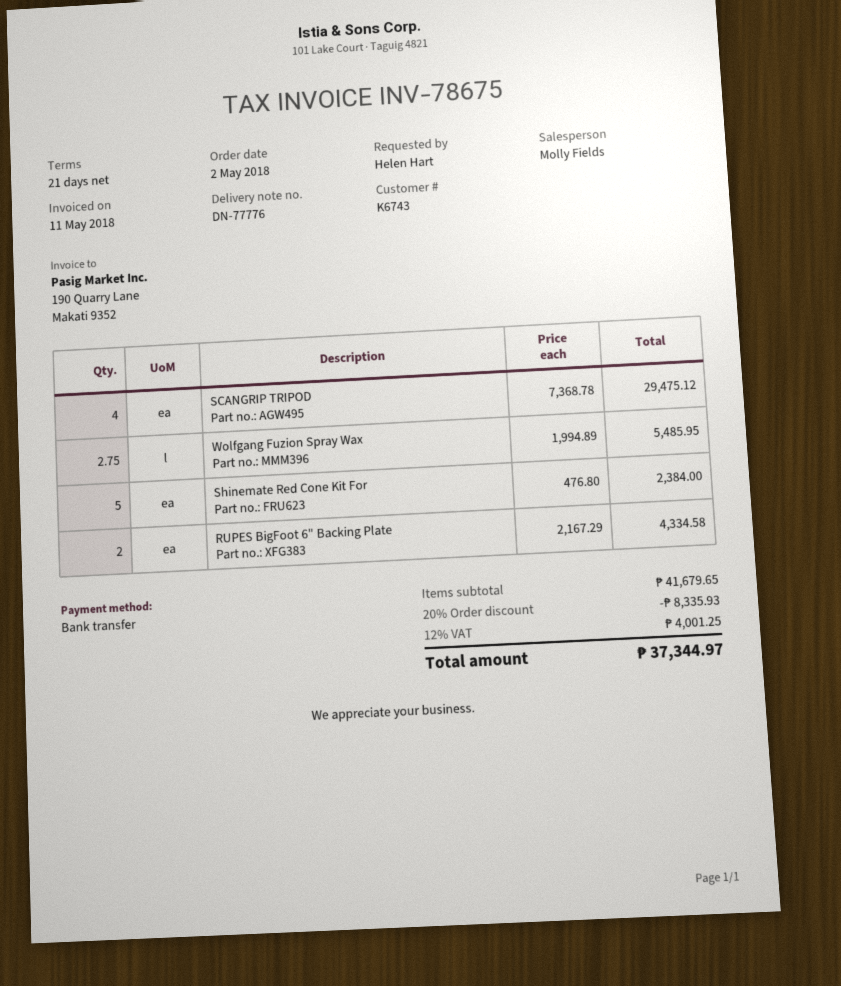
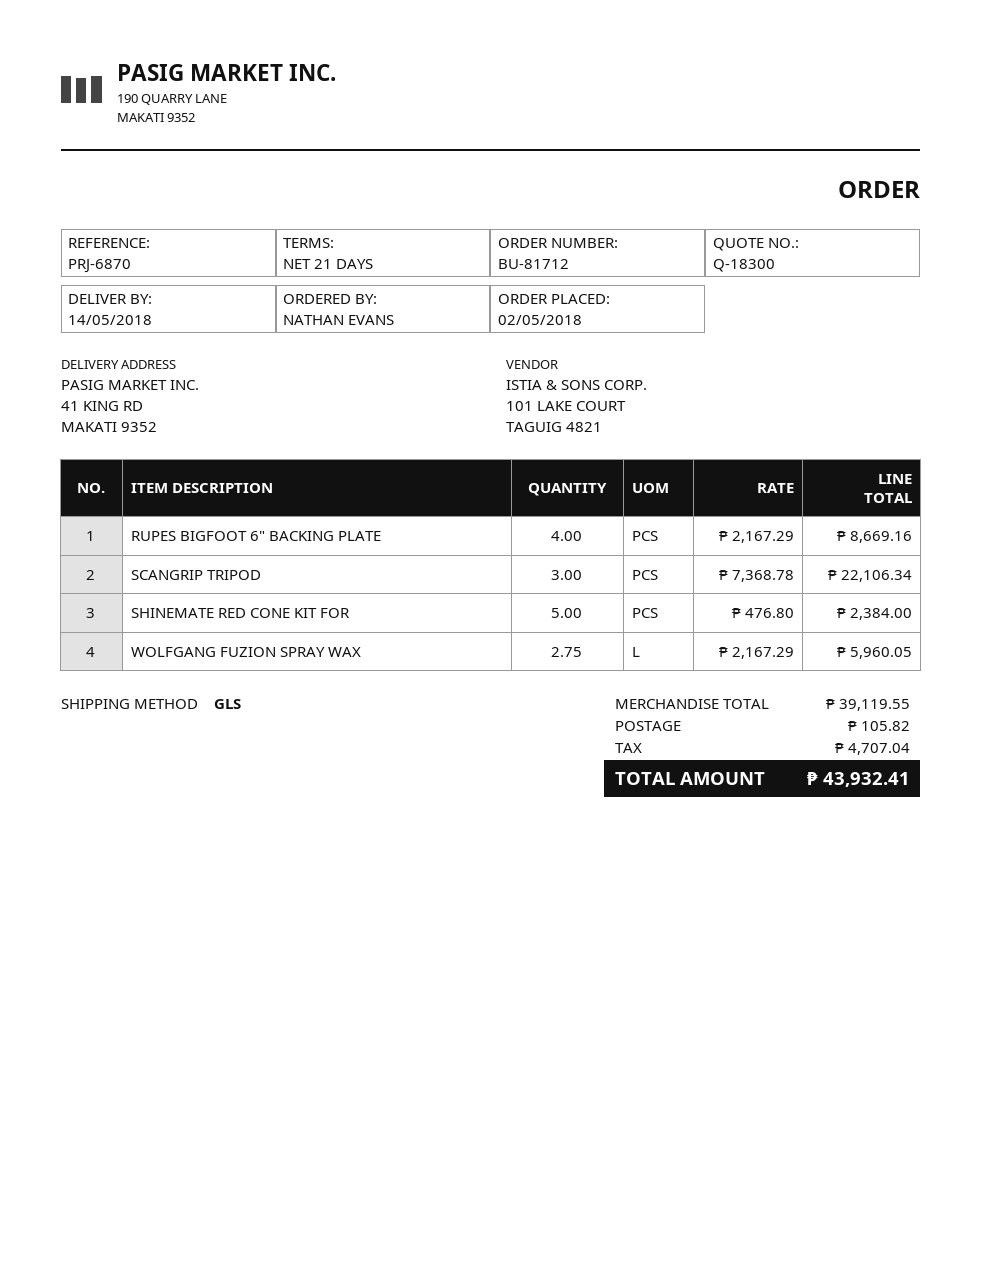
ordered by: Helen Hart -> NATHAN EVANS
SCANGRIP TRIPOD: 4 x 7368.78 = 29475.12 -> 3 x 7368.78 = 22106.34
Wolfgang Fuzion Spray Wax: 2.75 x 1994.89 = 5485.95 -> 2.75 x 2167.29 = 5960.05
RUPES BigFoot 6" Backing Plate: 2 x 2167.29 = 4334.58 -> 4 x 2167.29 = 8669.16
subtotal: 41679.65 -> 39119.55
discount: 20% = 8335.93 -> none
shipping: none -> 105.82
tax: 4001.25 -> 4707.04
total: 37344.97 -> 43932.41

